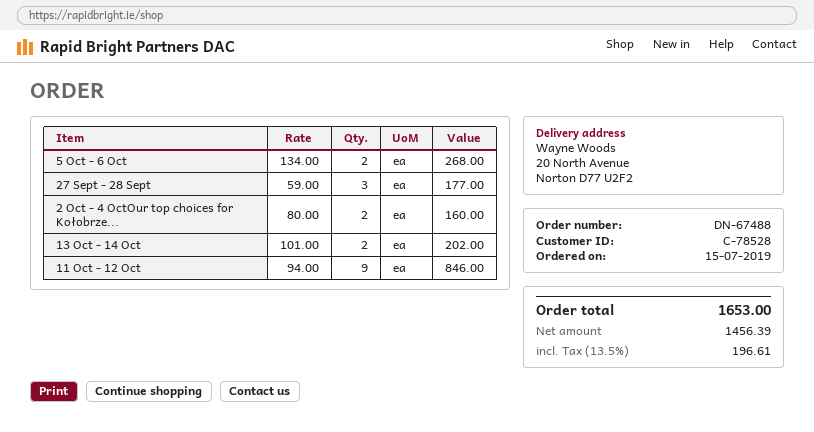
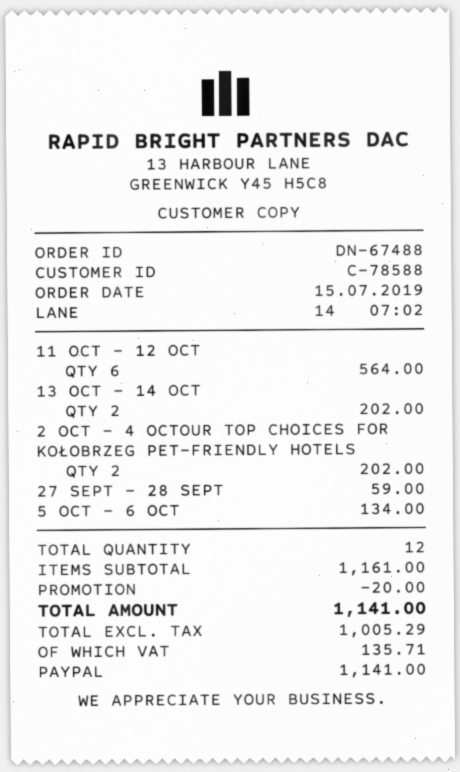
customer number: C-78528 -> C-78588
5 Oct - 6 Oct: 2 for 268.00 -> 1 for 134.00
27 Sept - 28 Sept: 3 for 177.00 -> 1 for 59.00
2 Oct - 4 OctOur top choices for Kołobrze...: 2 for 160.00 -> 2 for 202.00
11 Oct - 12 Oct: 9 for 846.00 -> 6 for 564.00
discount: none -> 20.00
net: 1456.39 -> 1005.29
tax: 196.61 -> 135.71
total: 1653.00 -> 1141.00

